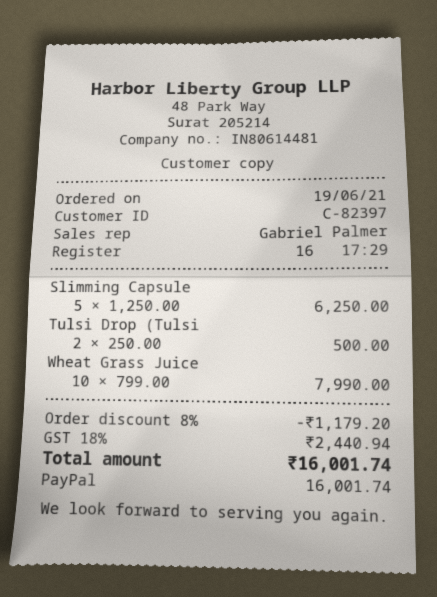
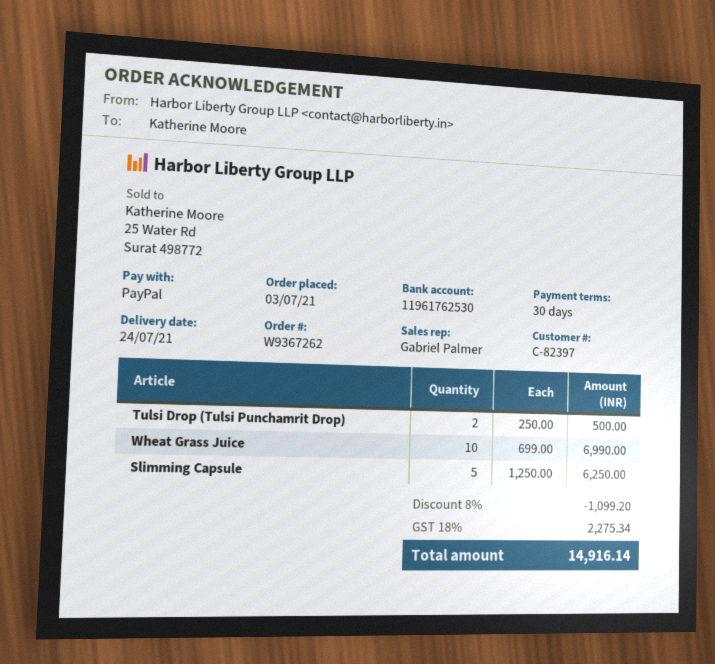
order date: 2021-06-19 -> 2021-07-03
Wheat Grass Juice: 10 x 799.00 = 7990.00 -> 10 x 699.00 = 6990.00
discount: 8% = 1179.20 -> 8% = 1099.20
tax: 18% = 2440.94 -> 18% = 2275.34
total: 16001.74 -> 14916.14

